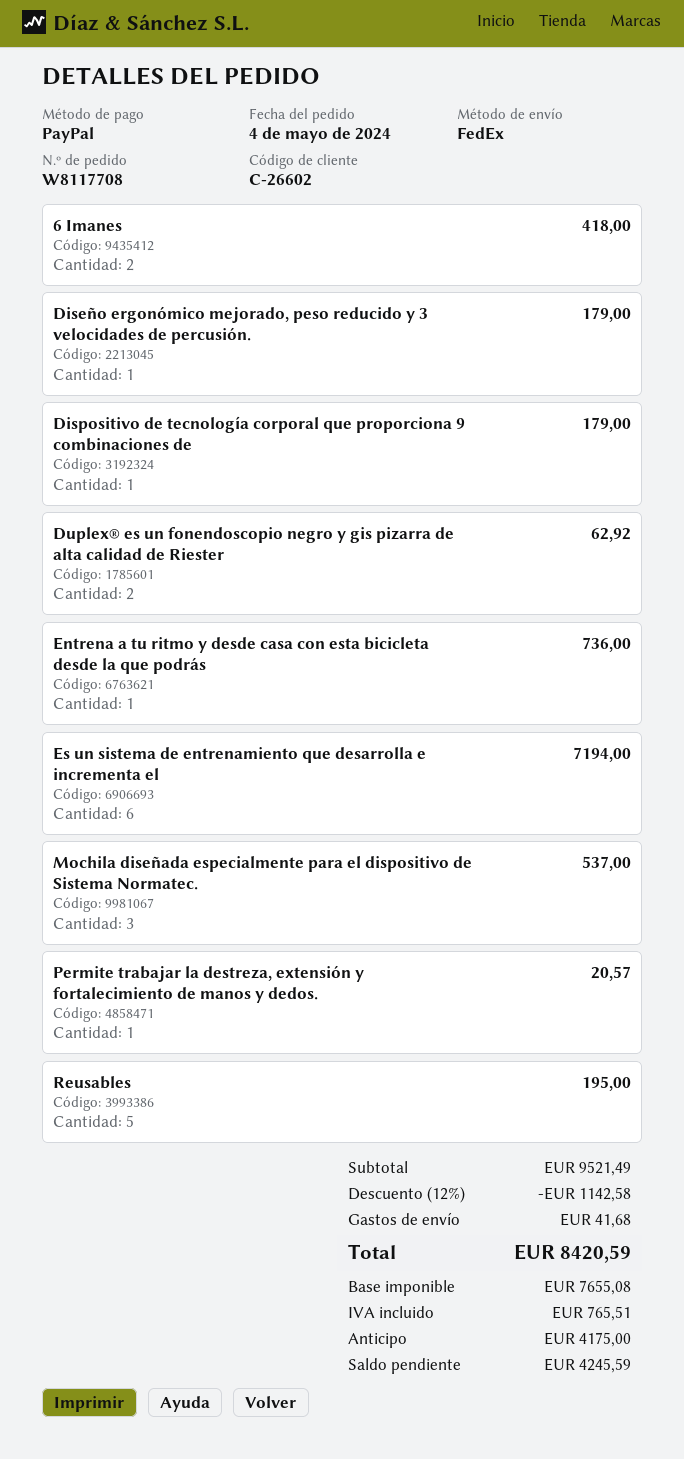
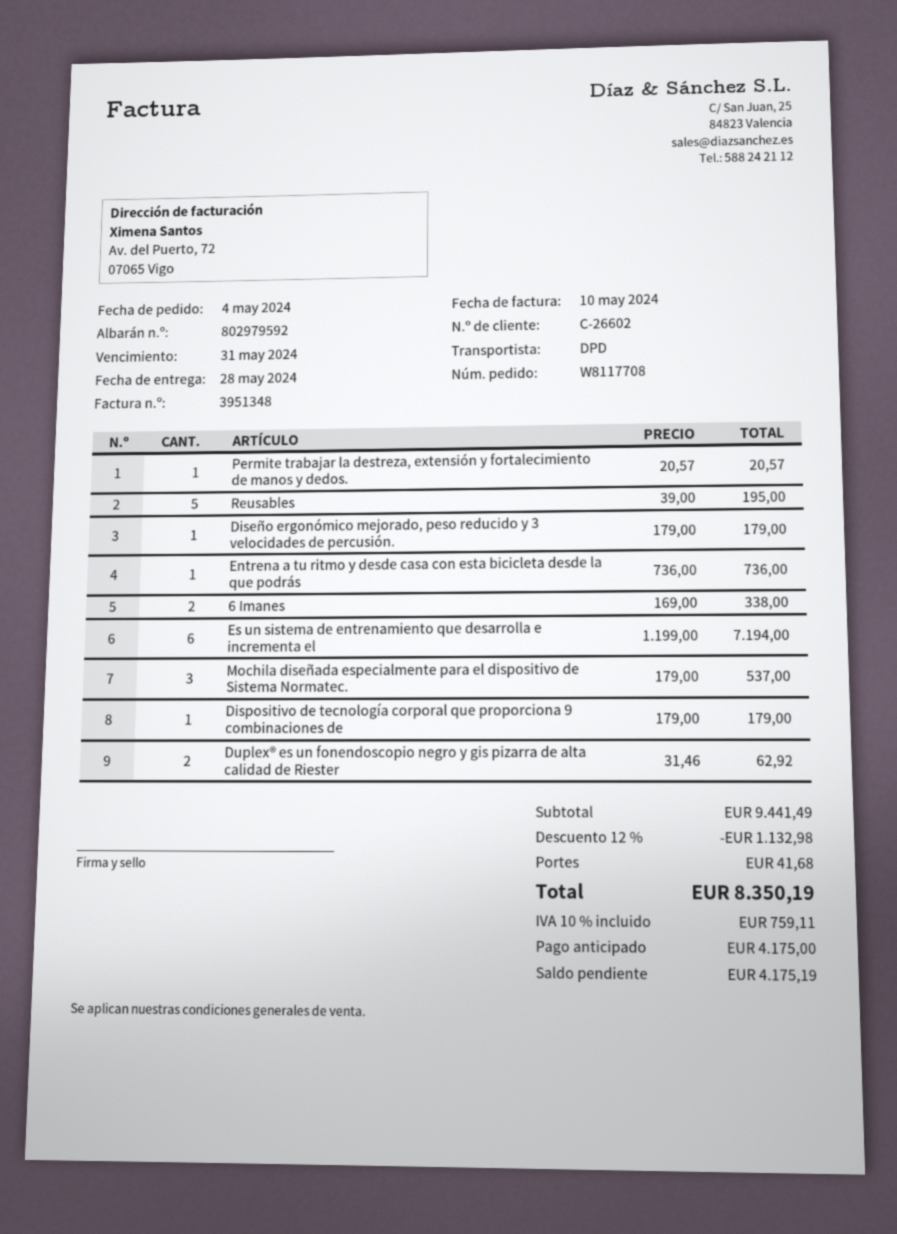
shipping method: FedEx -> DPD
6 Imanes: 2 for 418.00 -> 2 for 338.00
subtotal: 9521.49 -> 9441.49
discount: 12% = 1142.58 -> 12% = 1132.98
tax: 765.51 -> 759.11
total: 8420.59 -> 8350.19
balance: 4245.59 -> 4175.19

